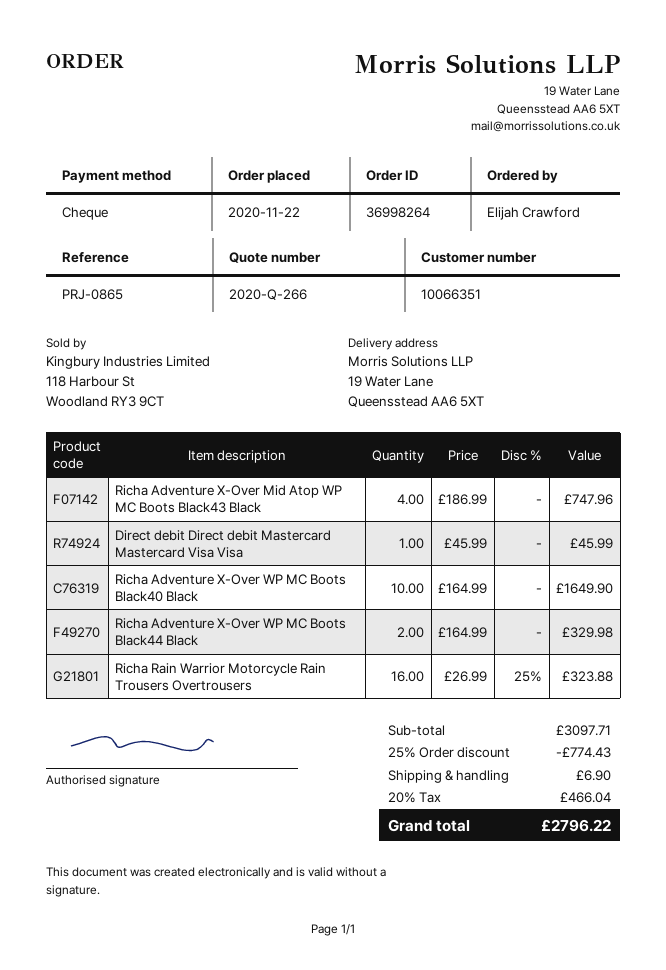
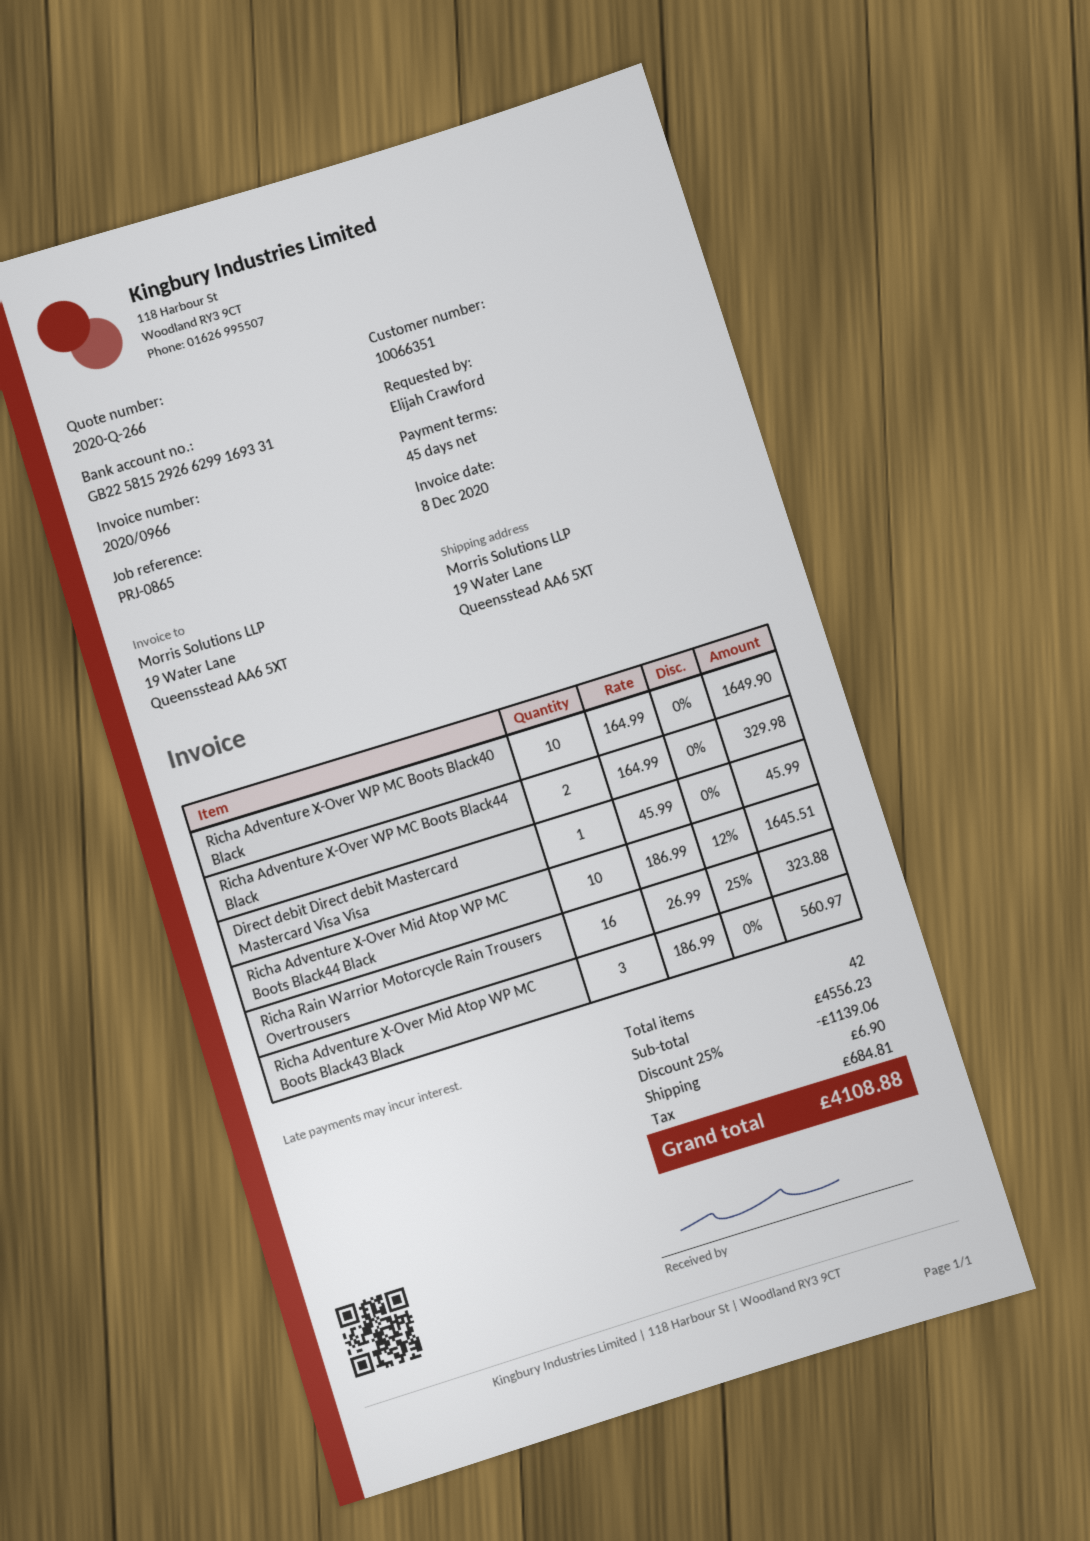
Richa Adventure X-Over Mid Atop WP MC Boots Black43 Black: 4 x 186.99 = 747.96 -> 3 x 186.99 = 560.97
Richa Adventure X-Over Mid Atop WP MC Boots Black44 Black: none -> 10 x 186.99 - 12% = 1645.51
subtotal: 3097.71 -> 4556.23
discount: 25% = 774.43 -> 25% = 1139.06
tax: 466.04 -> 684.81
total: 2796.22 -> 4108.88

